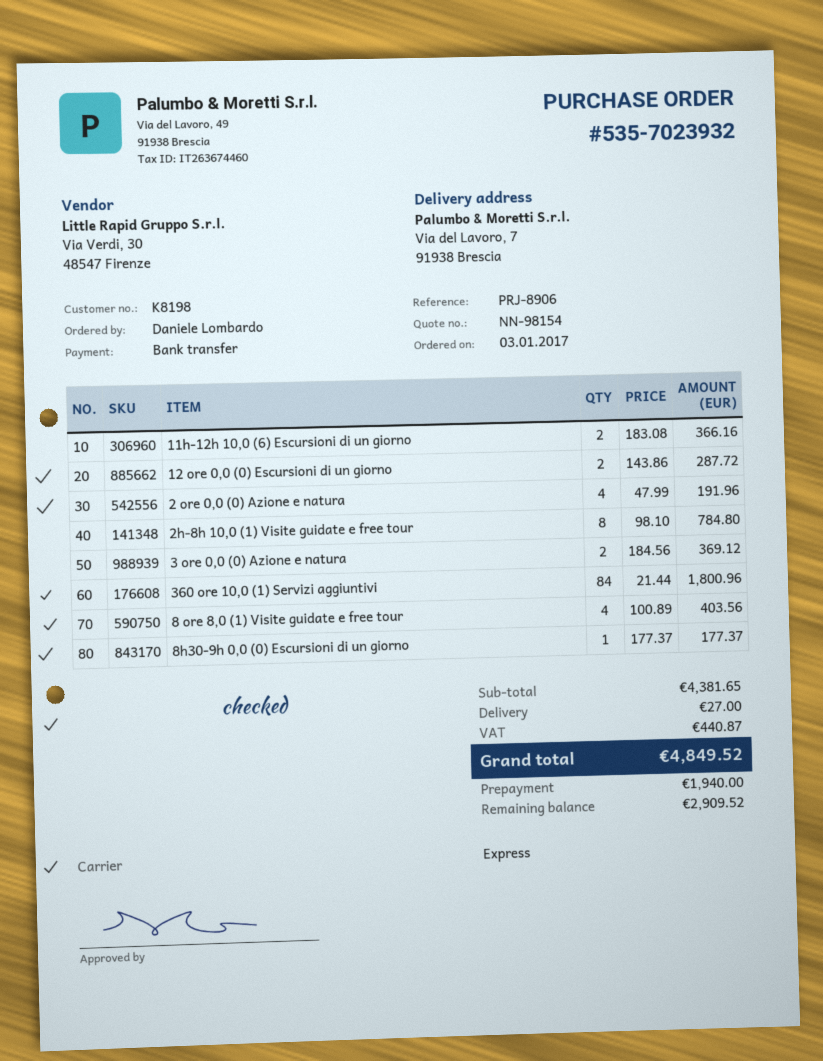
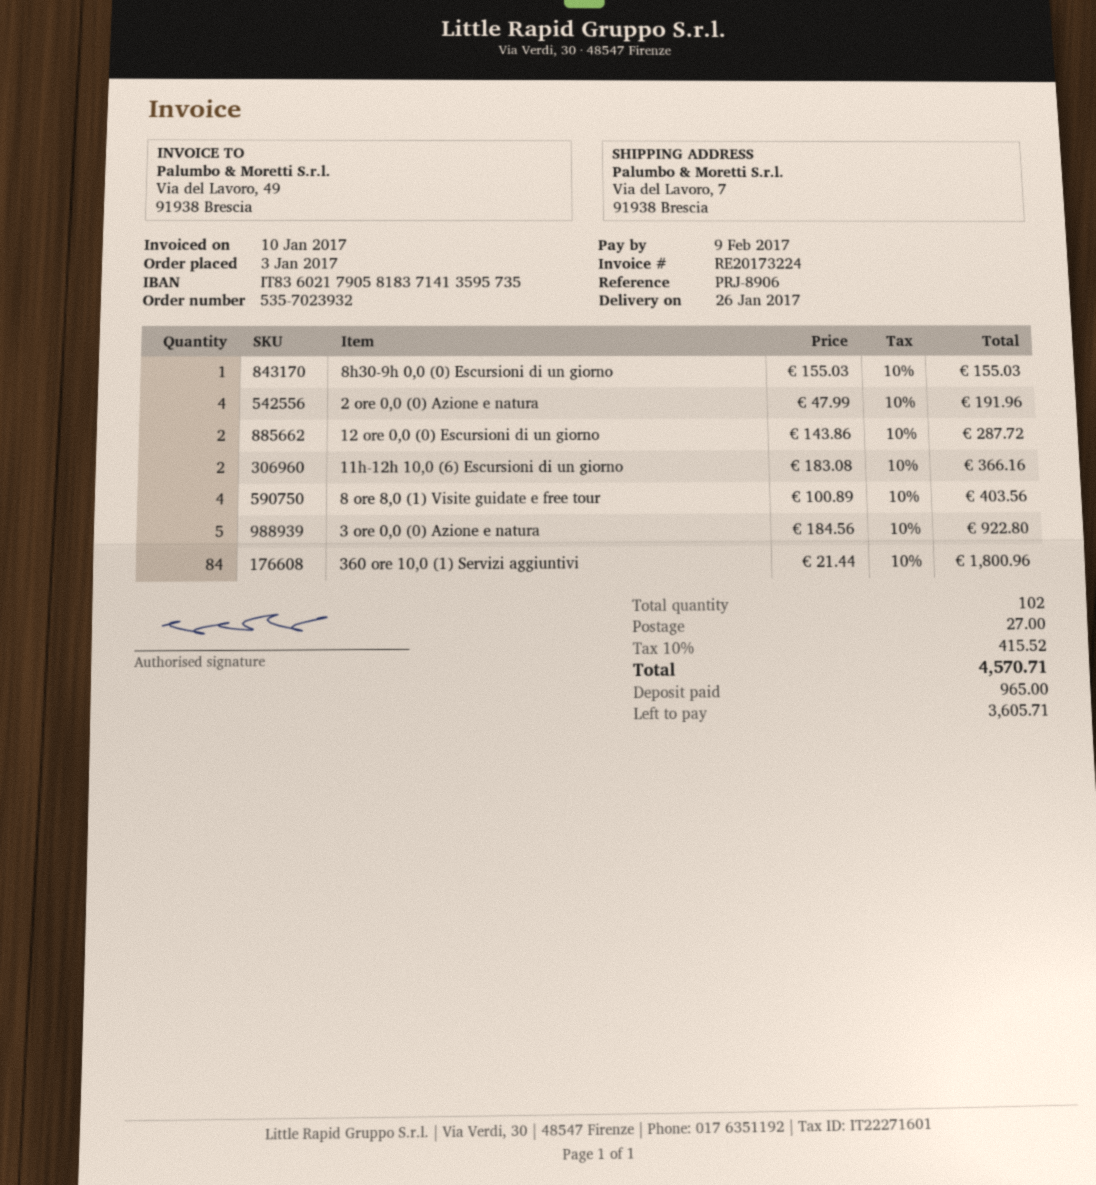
2h-8h 10,0 (1) Visite guidate e free tour: 8 x 98.10 = 784.80 -> none
3 ore 0,0 (0) Azione e natura: 2 x 184.56 = 369.12 -> 5 x 184.56 = 922.80
8h30-9h 0,0 (0) Escursioni di un giorno: 1 x 177.37 = 177.37 -> 1 x 155.03 = 155.03
tax: 440.87 -> 415.52
total: 4849.52 -> 4570.71
deposit: 1940.00 -> 965.00
balance: 2909.52 -> 3605.71

